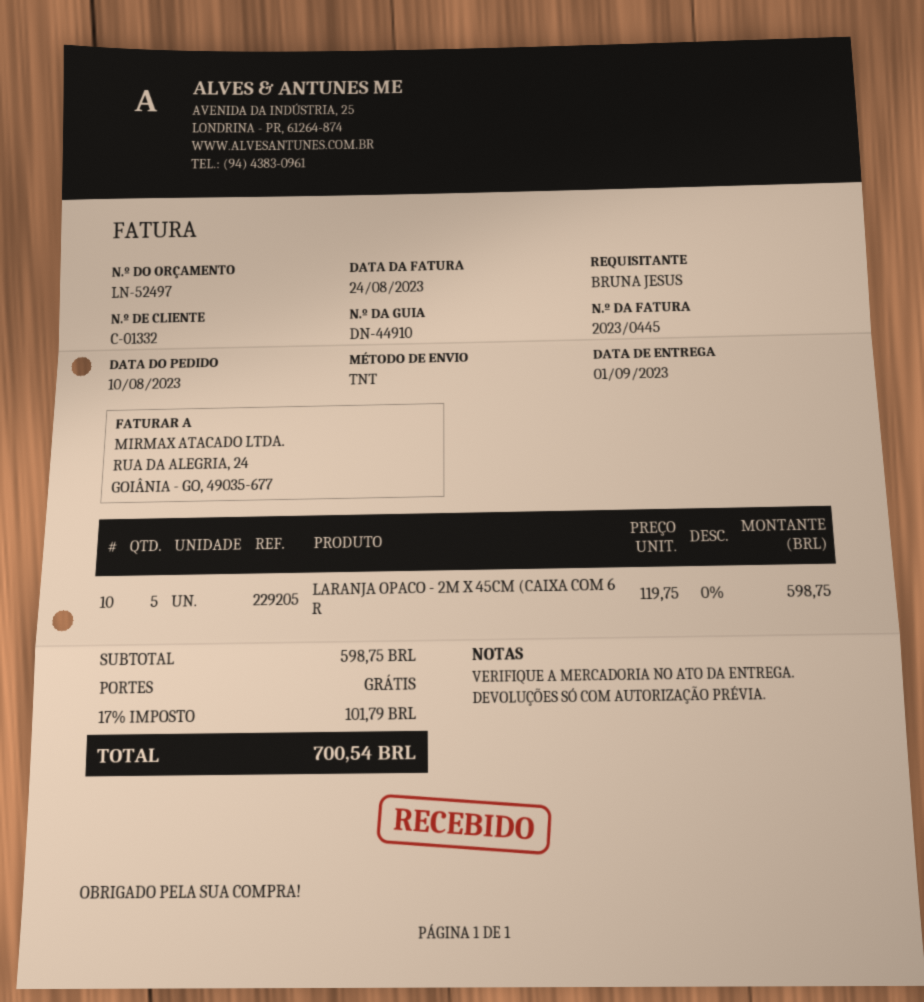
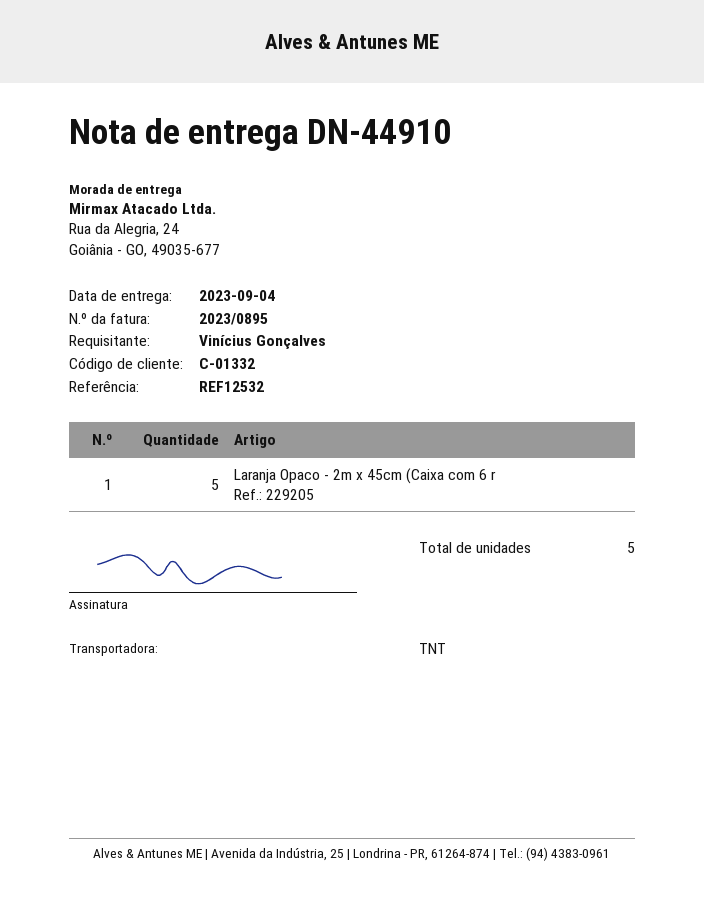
delivery date: 2023-09-01 -> 2023-09-04
invoice number: 2023/0445 -> 2023/0895
ordered by: BRUNA JESUS -> Vinícius Gonçalves

